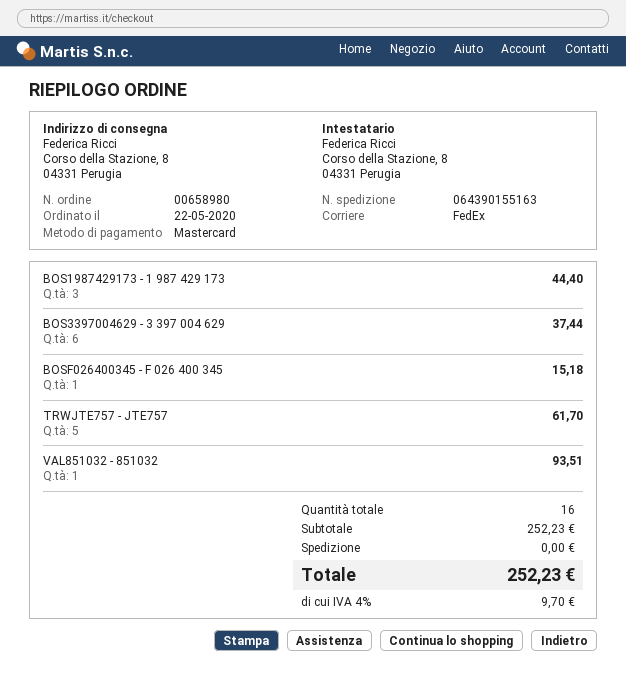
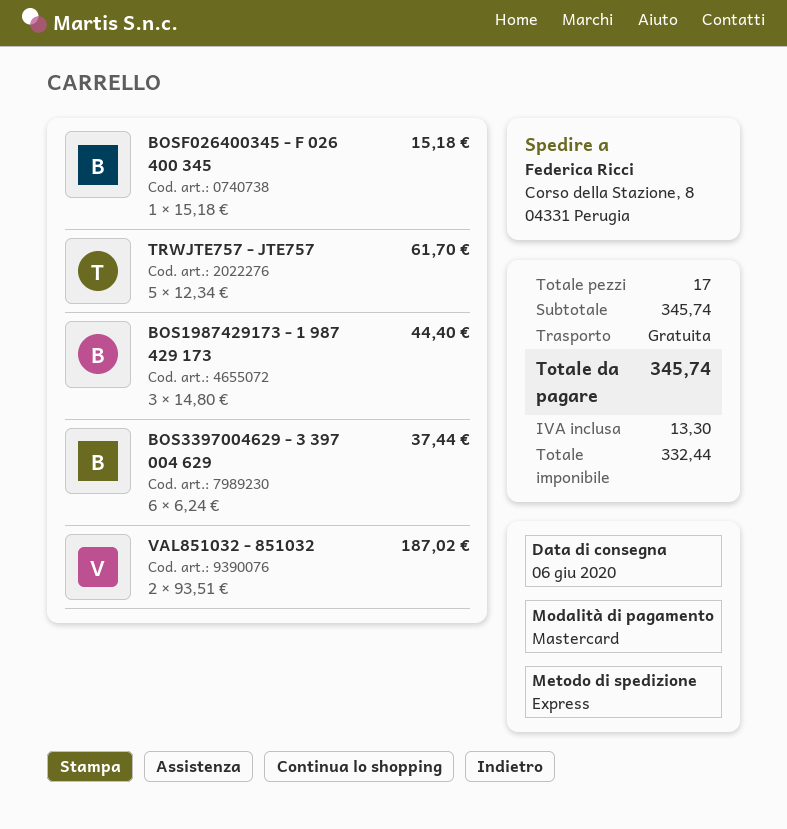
shipping method: FedEx -> express
VAL851032 - 851032: 1 for 93.51 -> 2 for 187.02
total quantity: 16 -> 17
subtotal: 252.23 -> 345.74
tax: 9.70 -> 13.30
total: 252.23 -> 345.74

